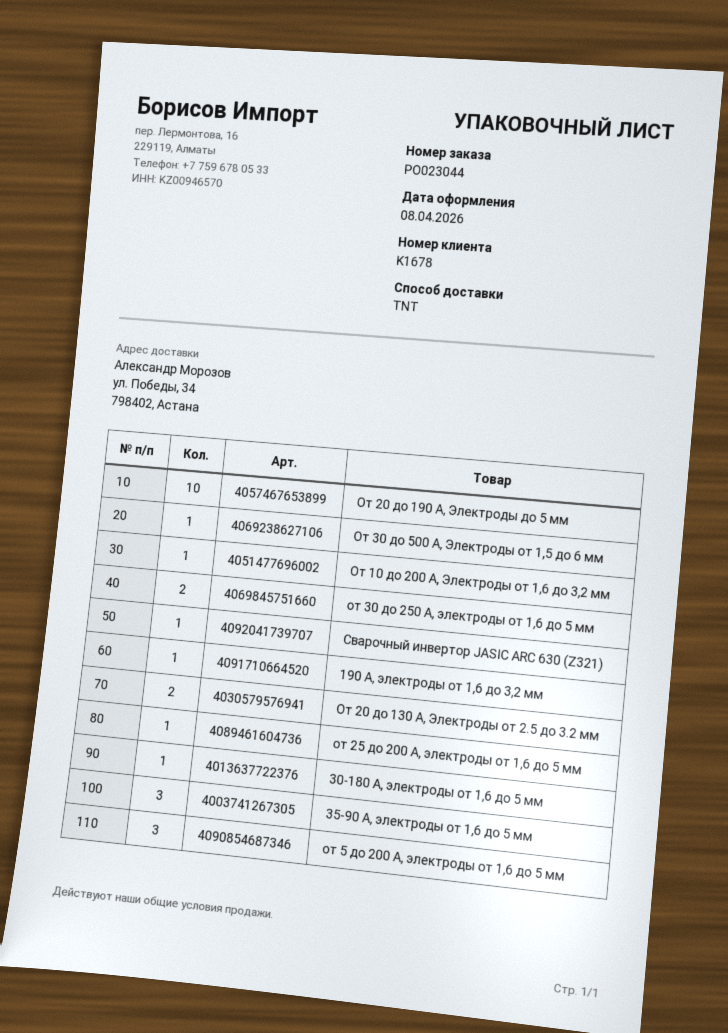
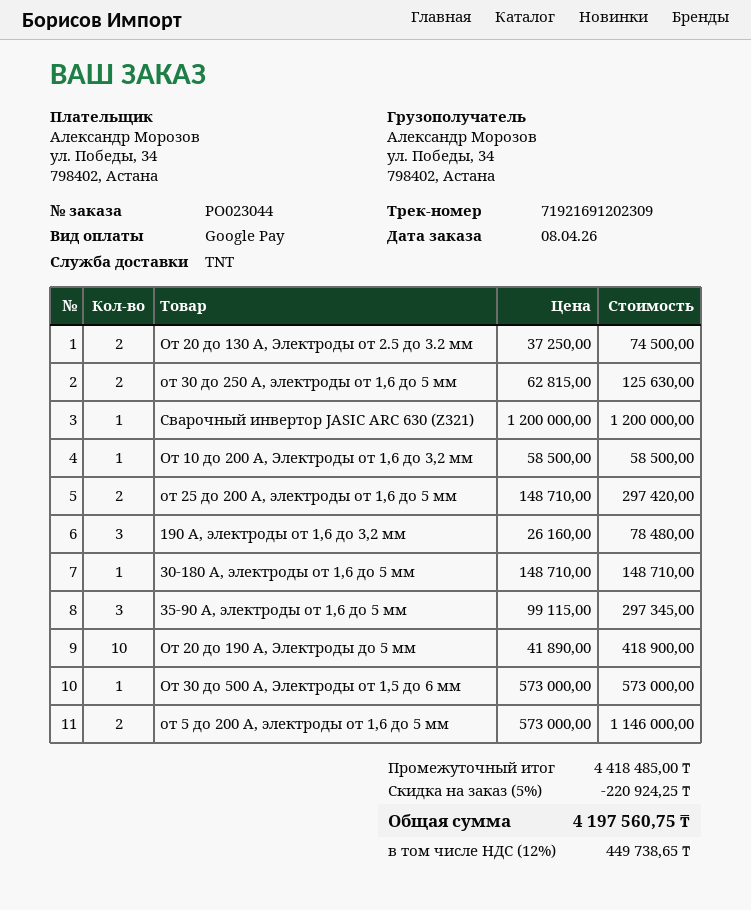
190 А, электроды от 1,6 до 3,2 мм: 1 -> 3
от 25 до 200 А, электроды от 1,6 до 5 мм: 1 -> 2
от 5 до 200 А, электроды от 1,6 до 5 мм: 3 -> 2

